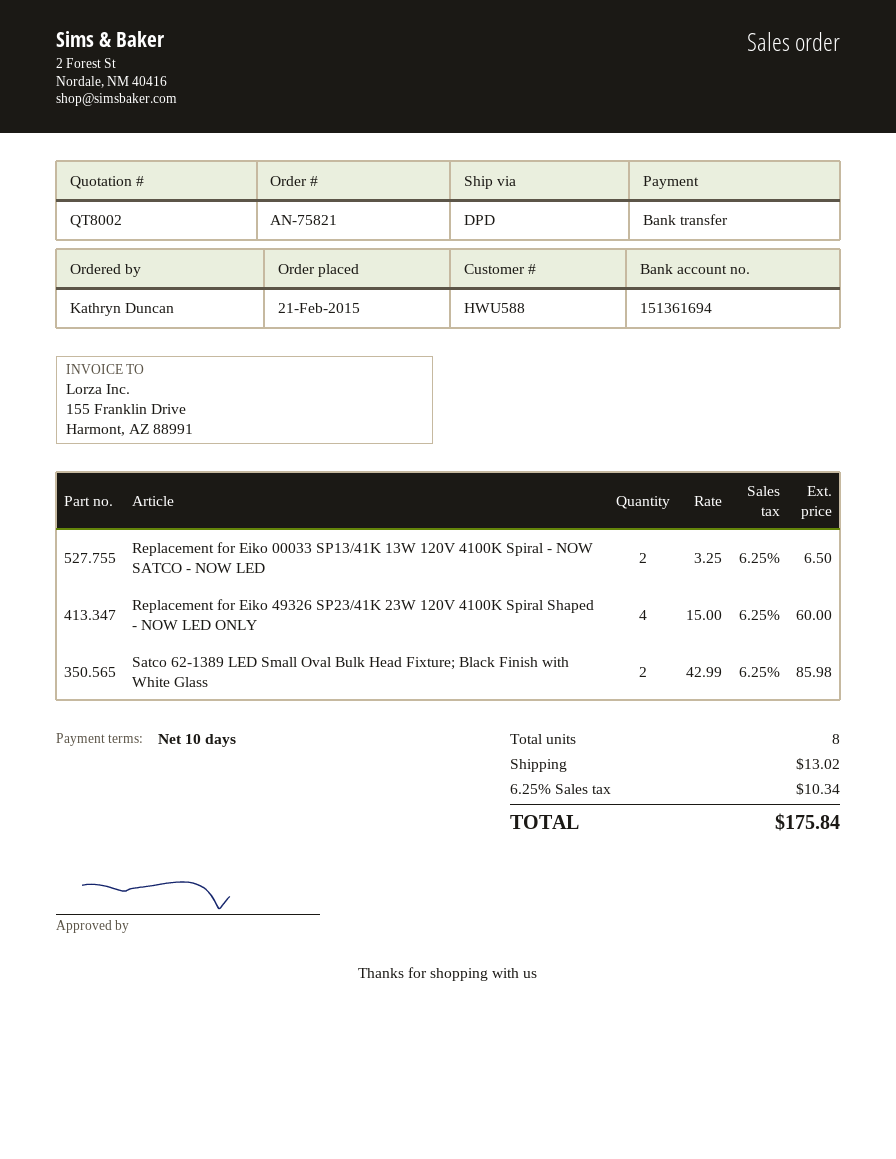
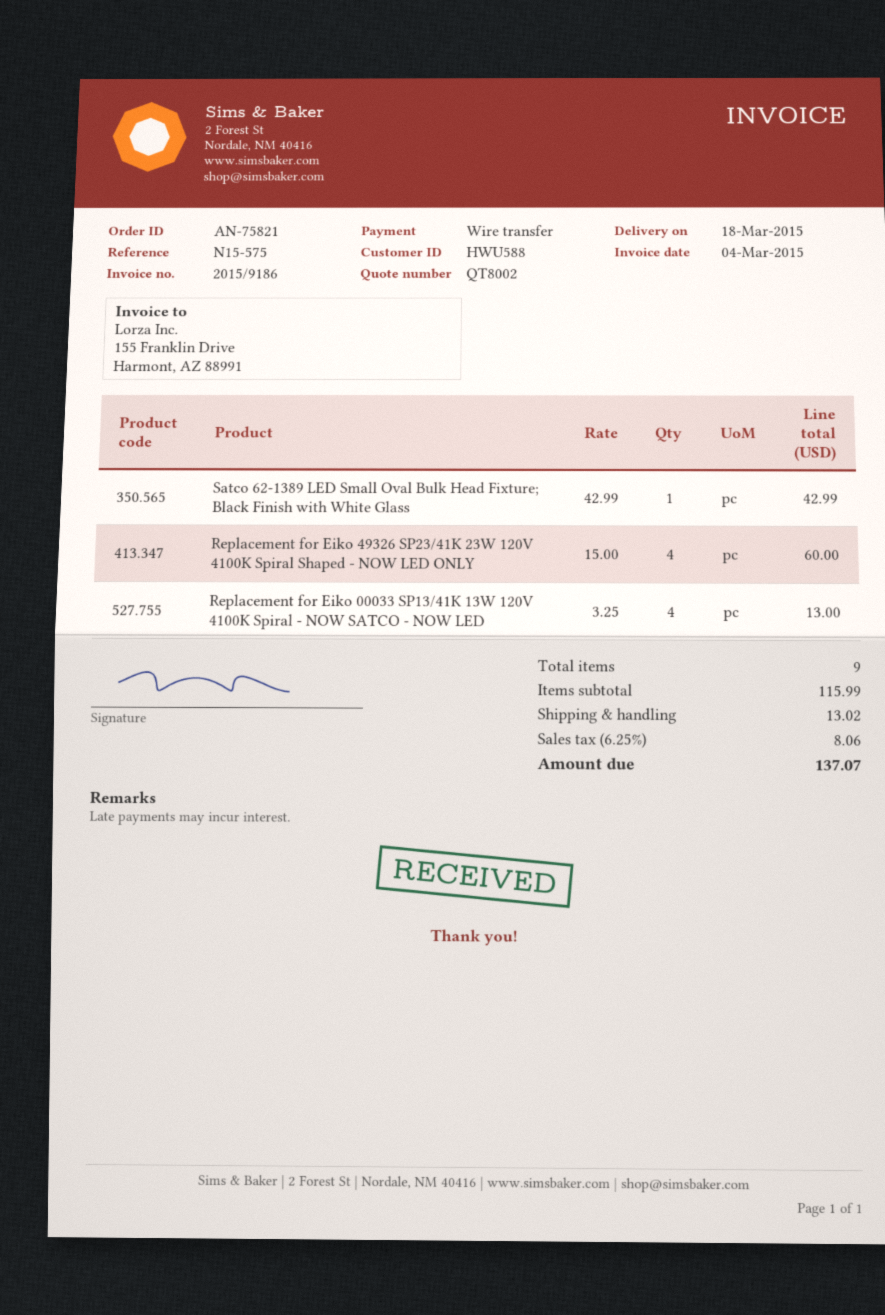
Replacement for Eiko 00033 SP13/41K 13W 120V 4100K Spiral - NOW SATCO - NOW LED: 2 x 3.25 = 6.50 -> 4 x 3.25 = 13.00
Satco 62-1389 LED Small Oval Bulk Head Fixture; Black Finish with White Glass: 2 x 42.99 = 85.98 -> 1 x 42.99 = 42.99
total quantity: 8 -> 9
tax: 6.25% = 10.34 -> 6.25% = 8.06
total: 175.84 -> 137.07

